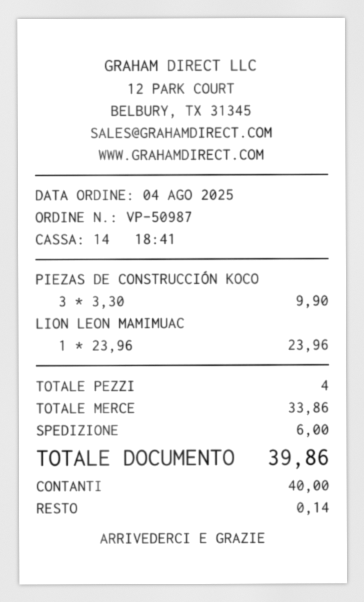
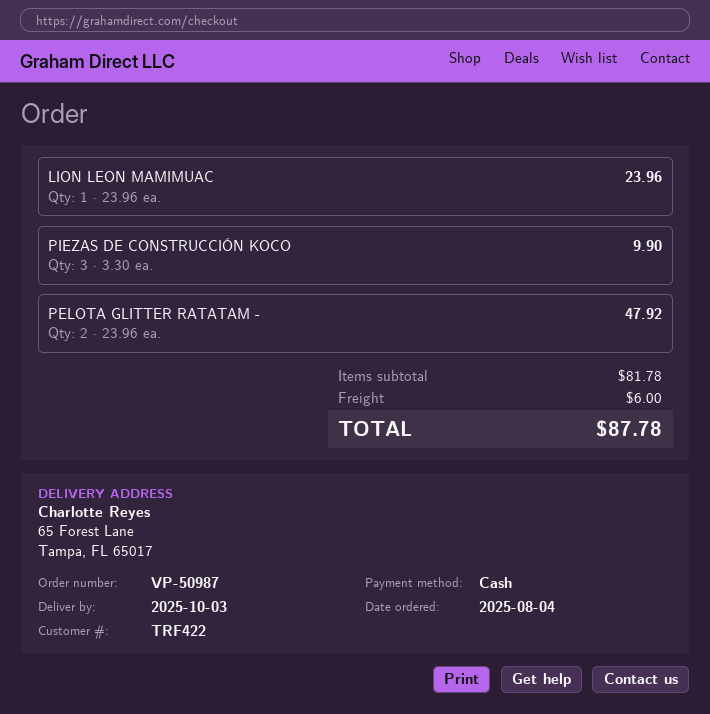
PELOTA GLITTER RATATAM -: none -> 2 x 23.96 = 47.92
subtotal: 33.86 -> 81.78
total: 39.86 -> 87.78

